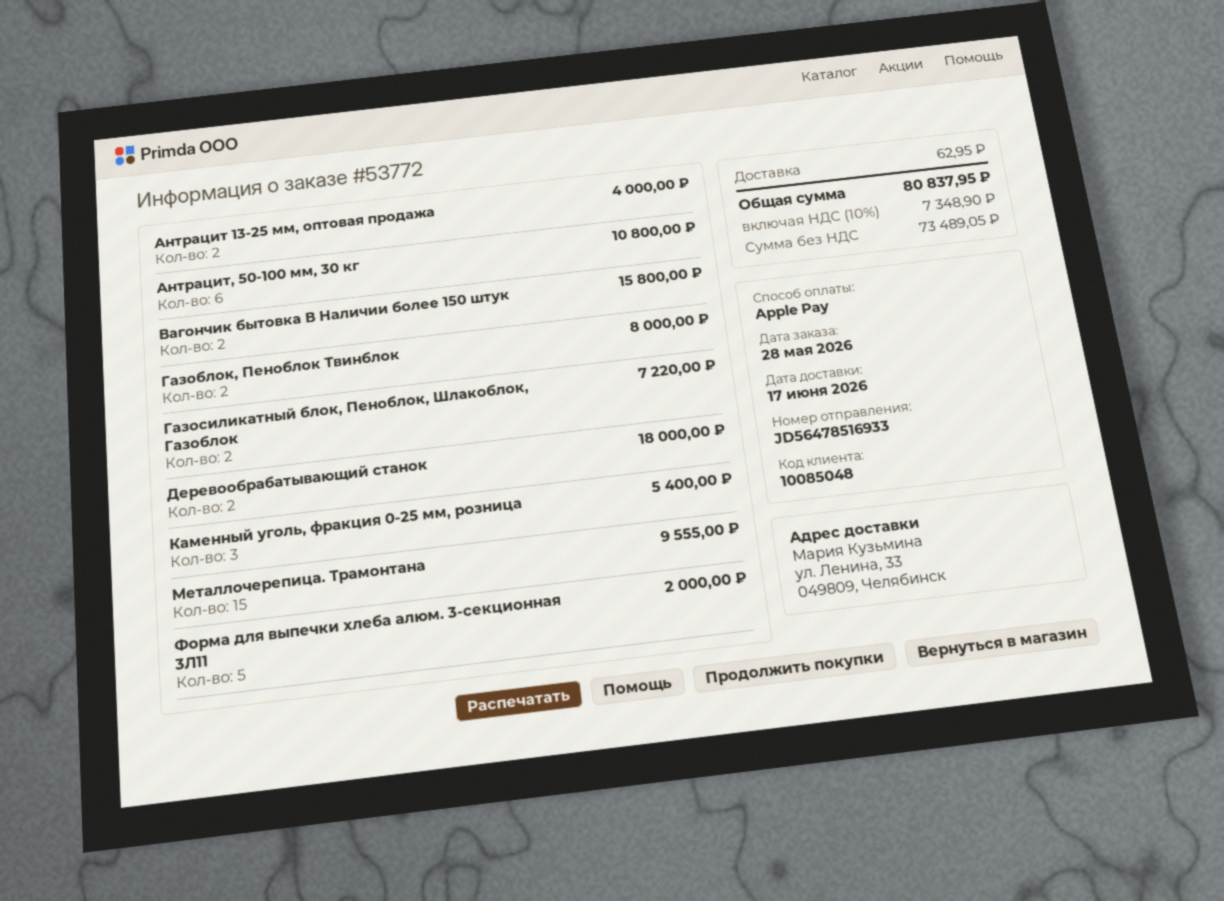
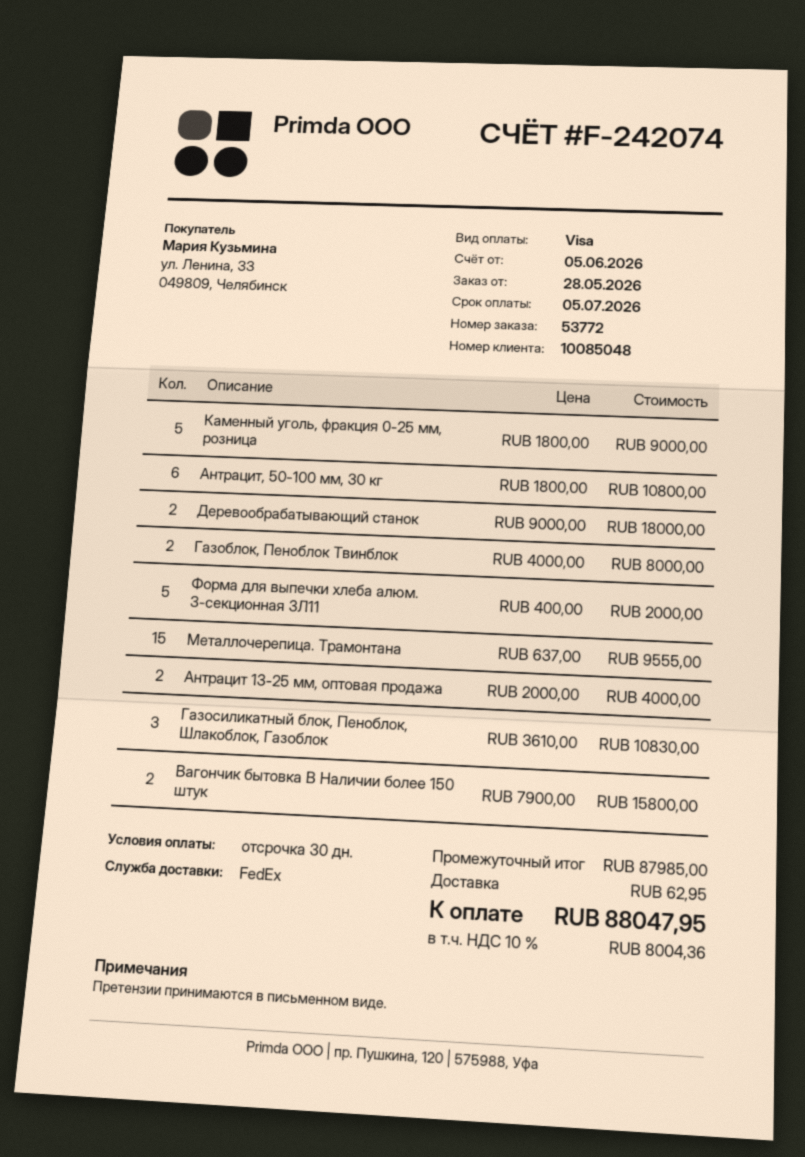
payment method: Apple Pay -> Visa
Газосиликатный блок, Пеноблок, Шлакоблок, Газоблок: 2 for 7220.00 -> 3 for 10830.00
Каменный уголь, фракция 0-25 мм, розница: 3 for 5400.00 -> 5 for 9000.00
tax: 10% = 7348.90 -> 10% = 8004.36
total: 80837.95 -> 88047.95

